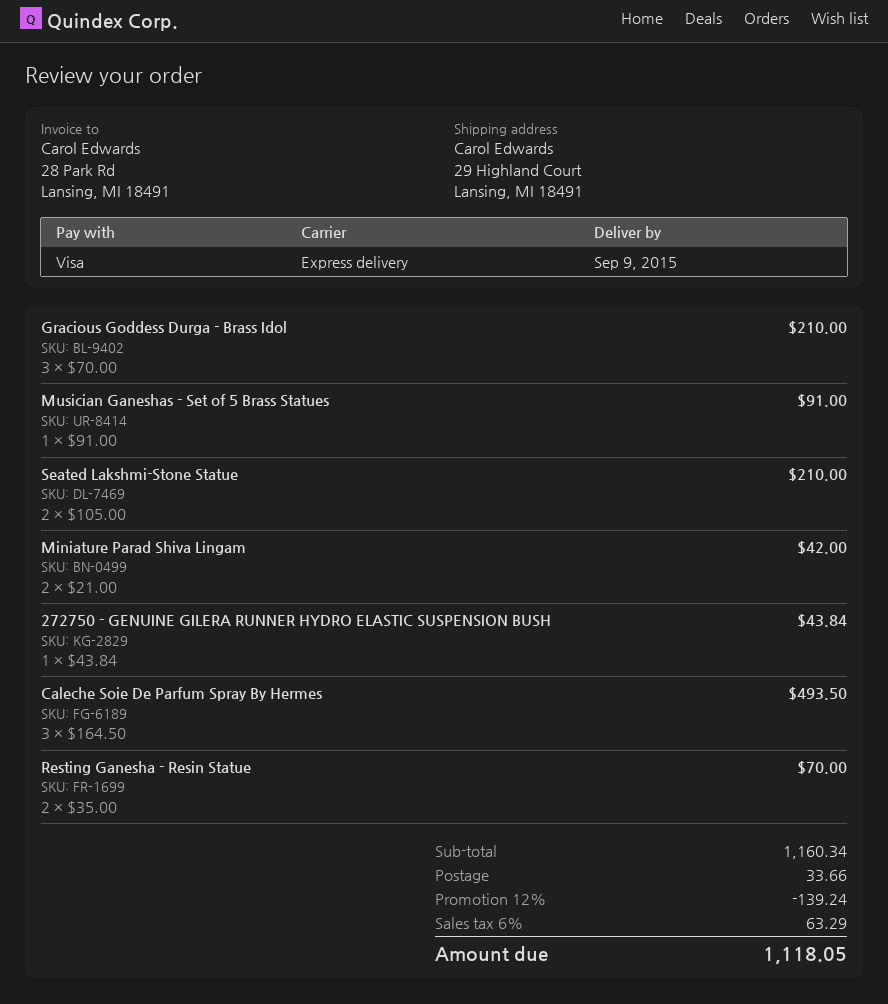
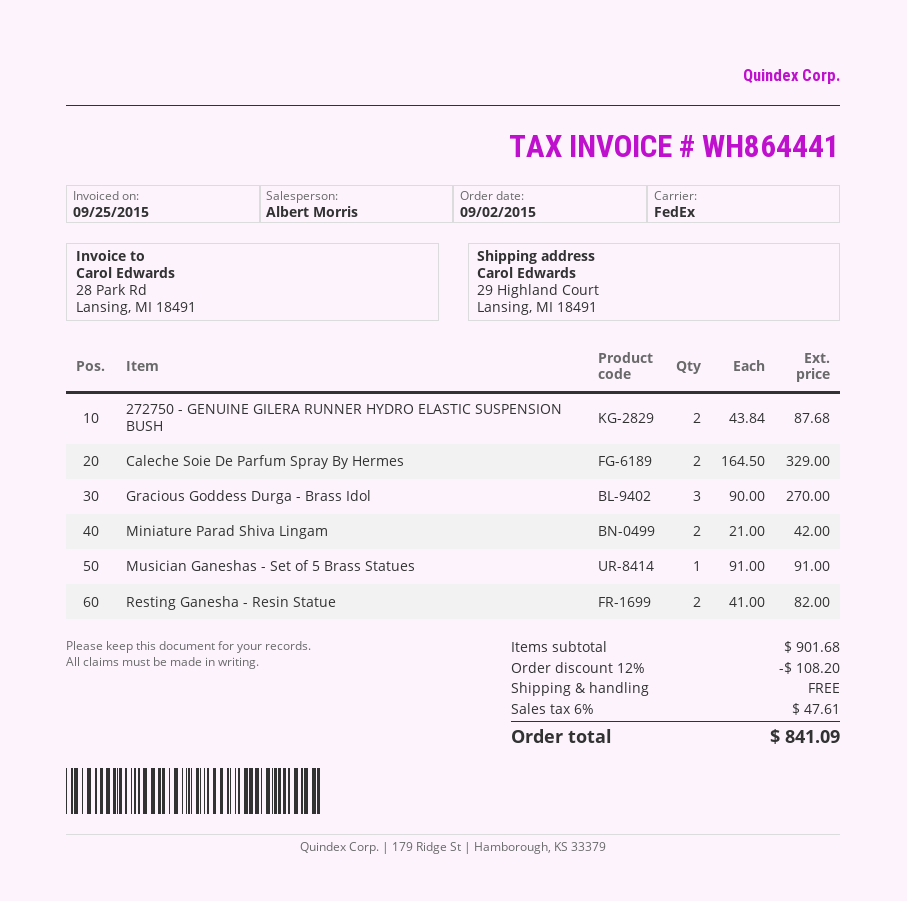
shipping method: express -> FedEx
Gracious Goddess Durga - Brass Idol: 3 x 70.00 = 210.00 -> 3 x 90.00 = 270.00
Seated Lakshmi-Stone Statue: 2 x 105.00 = 210.00 -> none
272750 - GENUINE GILERA RUNNER HYDRO ELASTIC SUSPENSION BUSH: 1 x 43.84 = 43.84 -> 2 x 43.84 = 87.68
Caleche Soie De Parfum Spray By Hermes: 3 x 164.50 = 493.50 -> 2 x 164.50 = 329.00
Resting Ganesha - Resin Statue: 2 x 35.00 = 70.00 -> 2 x 41.00 = 82.00
subtotal: 1160.34 -> 901.68
discount: 12% = 139.24 -> 12% = 108.20
shipping: 33.66 -> 0.00
tax: 6% = 63.29 -> 6% = 47.61
total: 1118.05 -> 841.09

